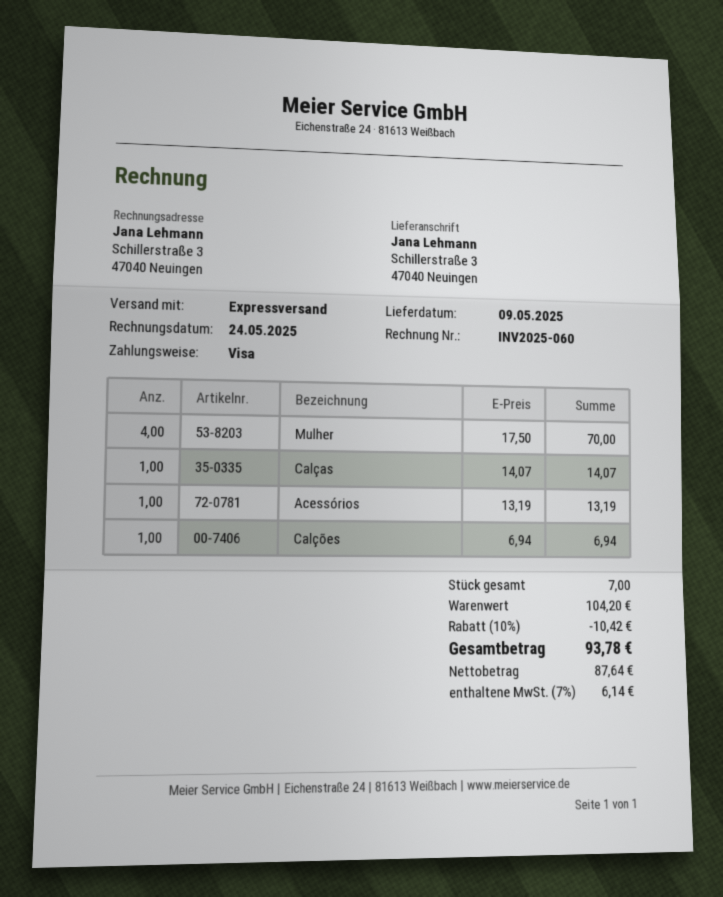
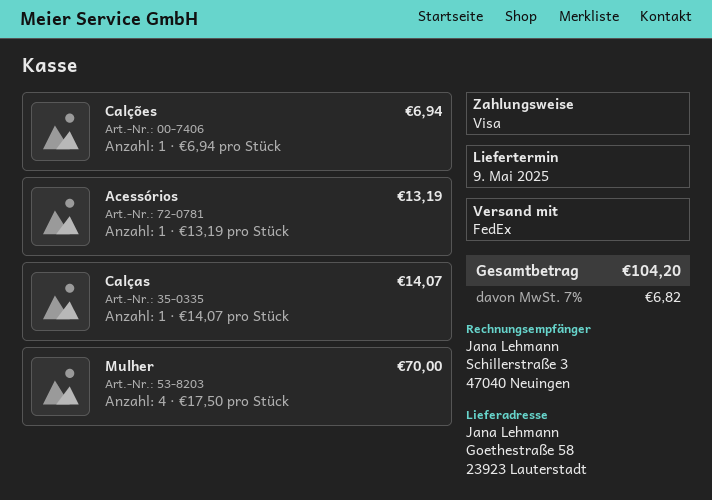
shipping method: express -> FedEx
ship to: Schillerstraße 3, 47040 Neuingen -> Goethestraße 58, 23923 Lauterstadt
discount: 10% = 10.42 -> none
tax: 7% = 6.14 -> 7% = 6.82
total: 93.78 -> 104.20

